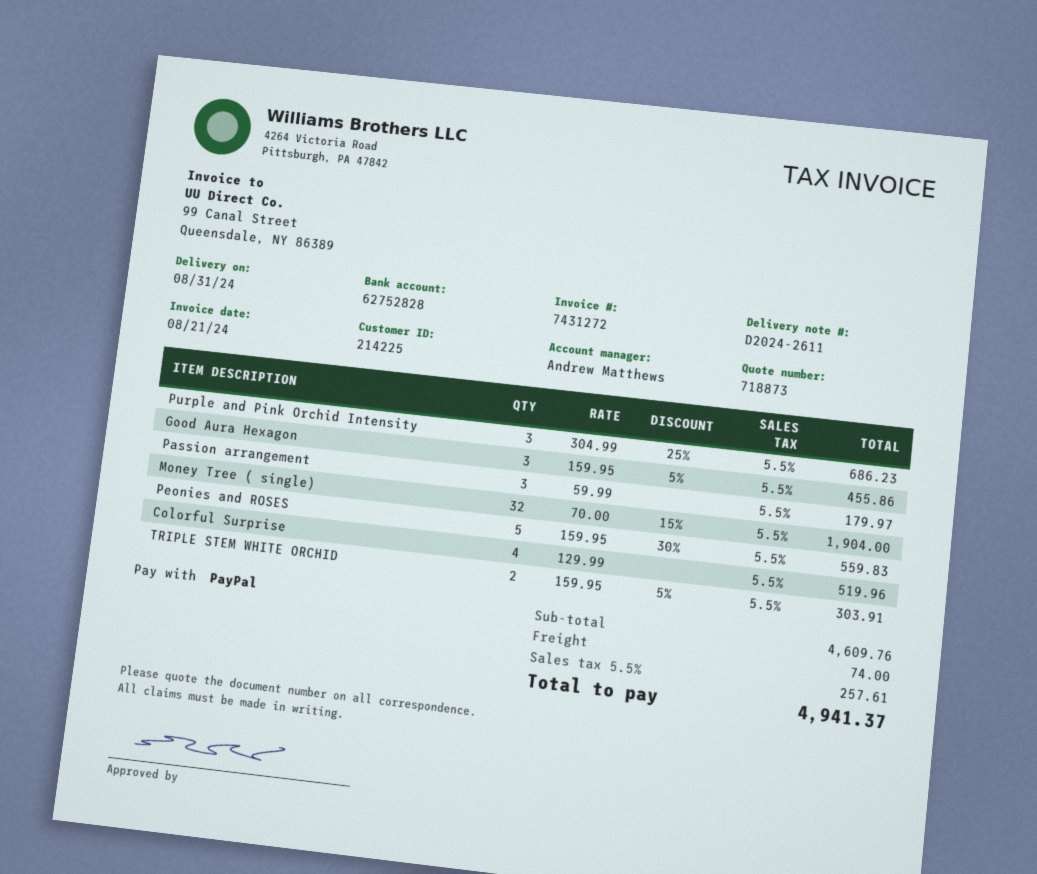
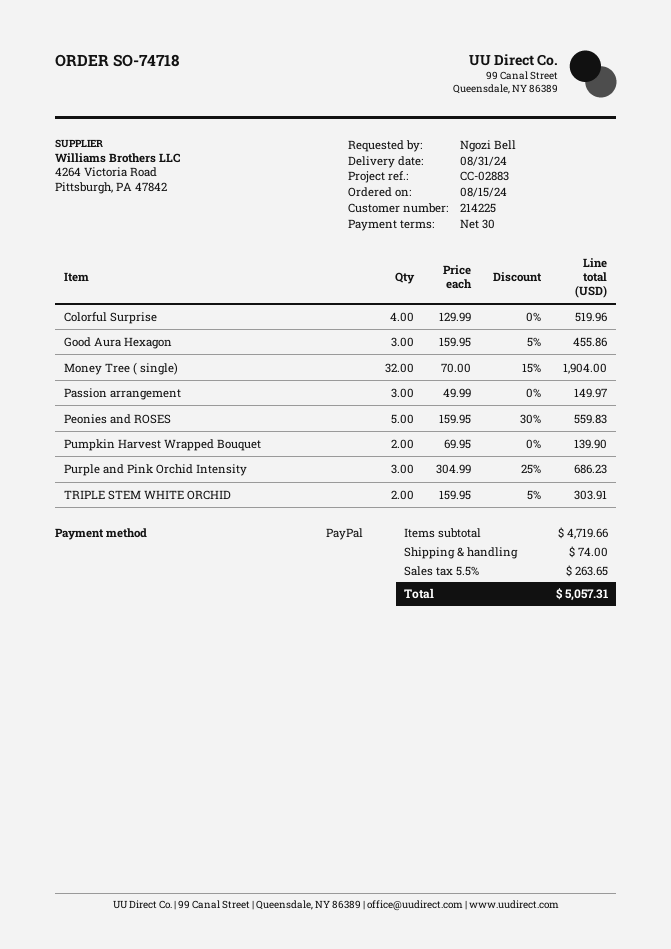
Passion arrangement: 3 x 59.99 = 179.97 -> 3 x 49.99 = 149.97
Pumpkin Harvest Wrapped Bouquet: none -> 2 x 69.95 = 139.90
subtotal: 4609.76 -> 4719.66
tax: 5.5% = 257.61 -> 5.5% = 263.65
total: 4941.37 -> 5057.31

